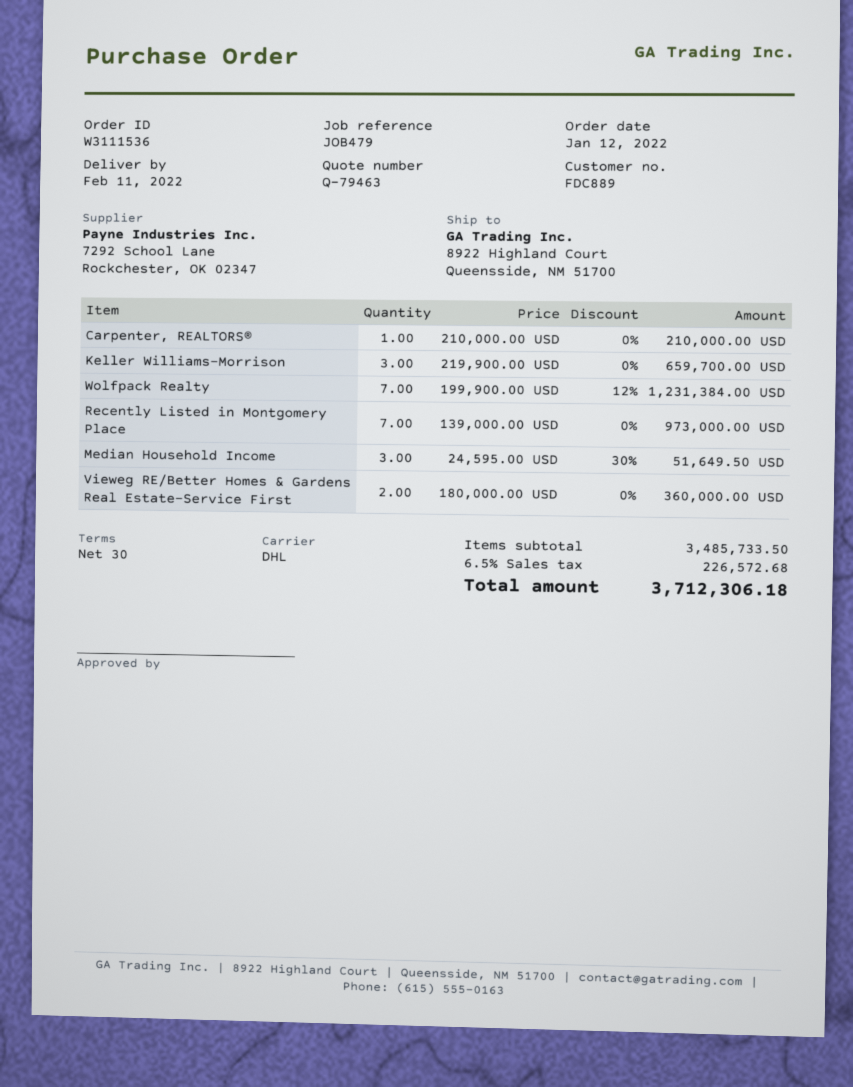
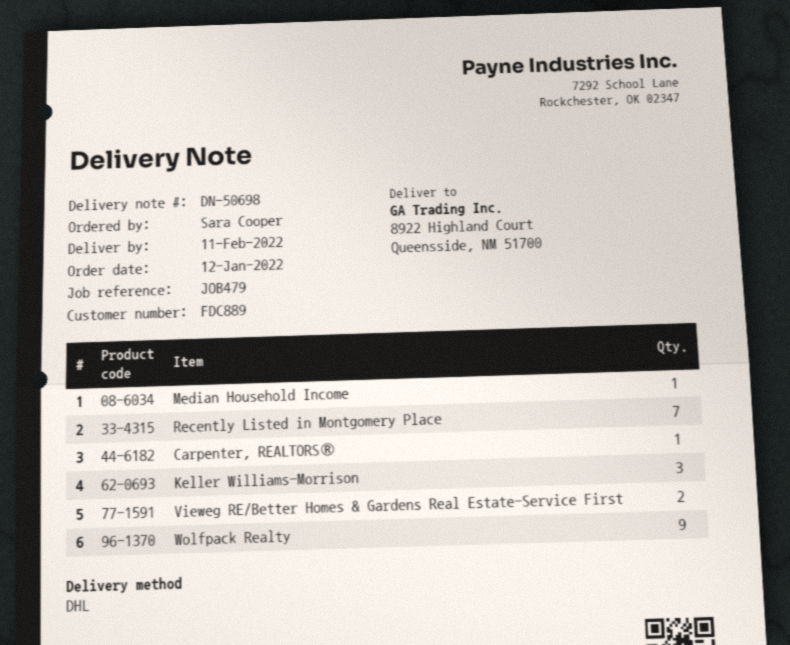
Wolfpack Realty: 7 -> 9
Median Household Income: 3 -> 1

